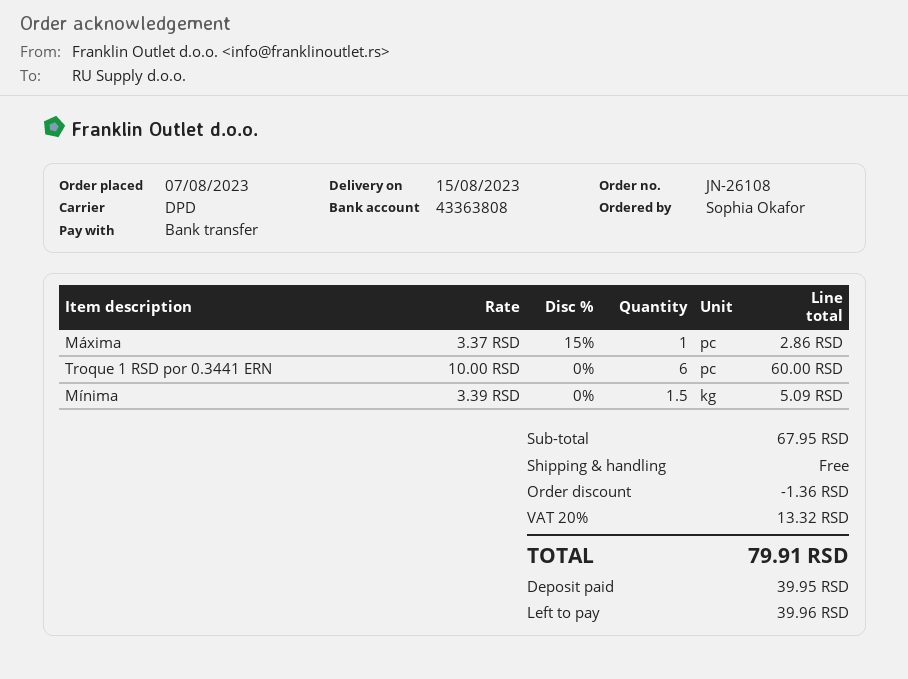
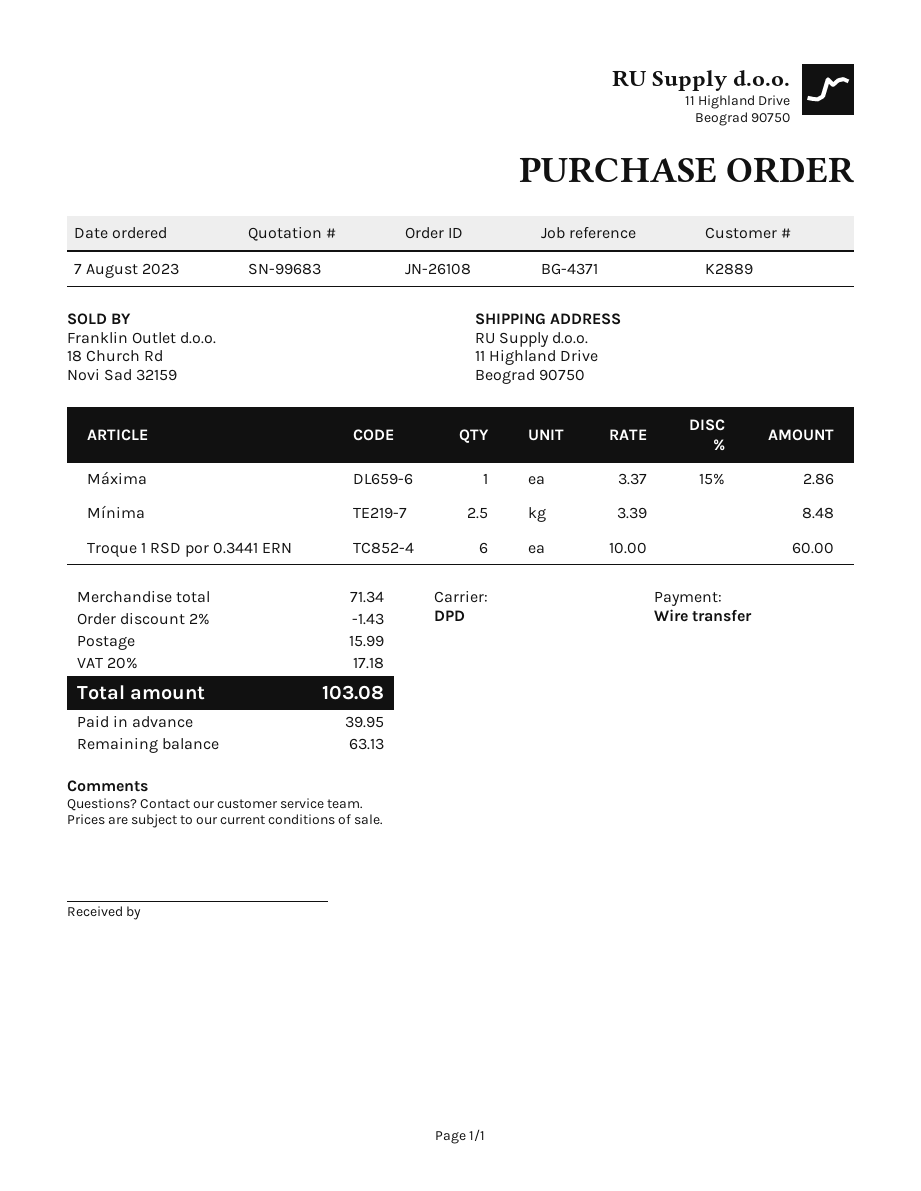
Mínima: 1.5 x 3.39 = 5.09 -> 2.5 x 3.39 = 8.48
subtotal: 67.95 -> 71.34
discount: 1.36 -> 1.43
shipping: 0.00 -> 15.99
tax: 20% = 13.32 -> 20% = 17.18
total: 79.91 -> 103.08
balance: 39.96 -> 63.13

